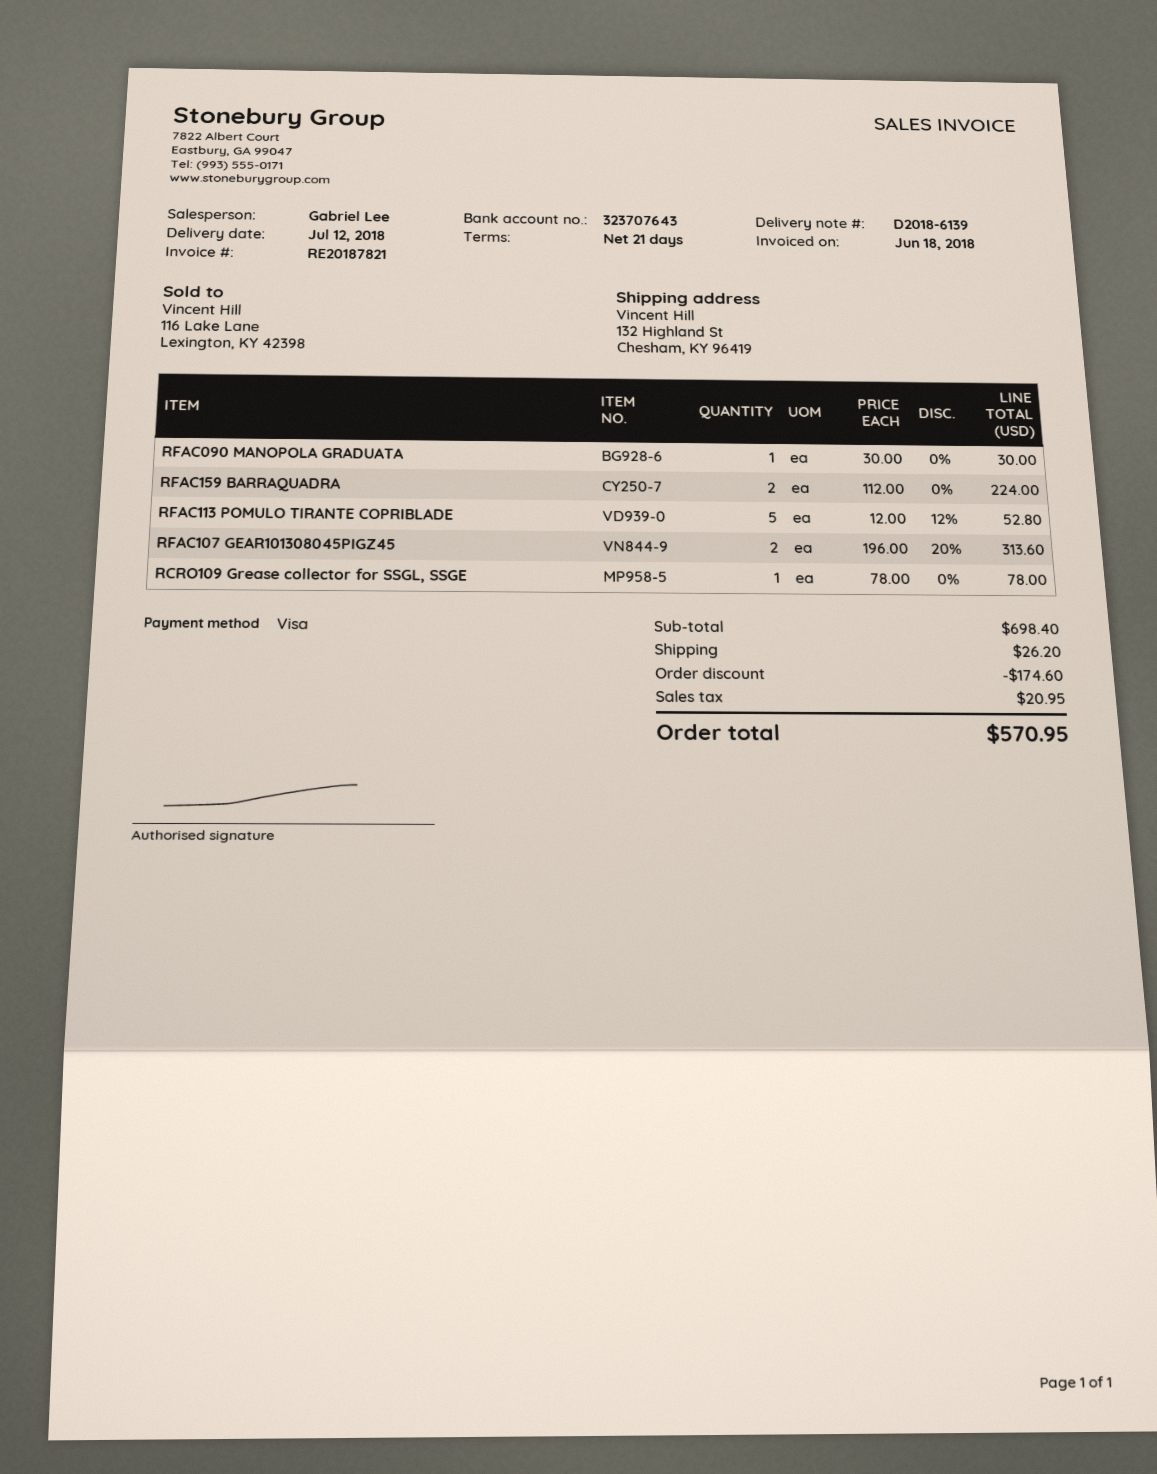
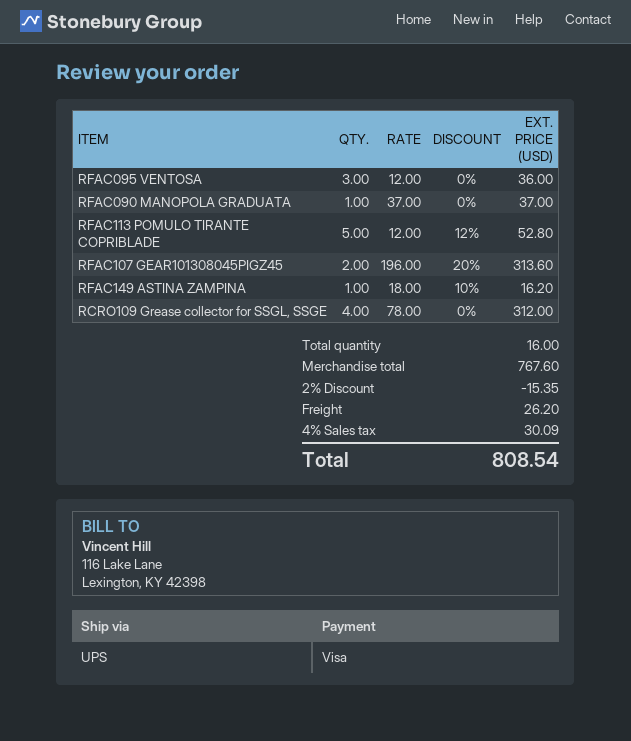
RFAC090 MANOPOLA GRADUATA: 1 x 30.00 = 30.00 -> 1 x 37.00 = 37.00
RFAC159 BARRAQUADRA: 2 x 112.00 = 224.00 -> none
RCRO109 Grease collector for SSGL, SSGE: 1 x 78.00 = 78.00 -> 4 x 78.00 = 312.00
RFAC095 VENTOSA: none -> 3 x 12.00 = 36.00
RFAC149 ASTINA ZAMPINA: none -> 1 x 18.00 - 10% = 16.20
subtotal: 698.40 -> 767.60
discount: 174.60 -> 15.35
tax: 20.95 -> 30.09
total: 570.95 -> 808.54

